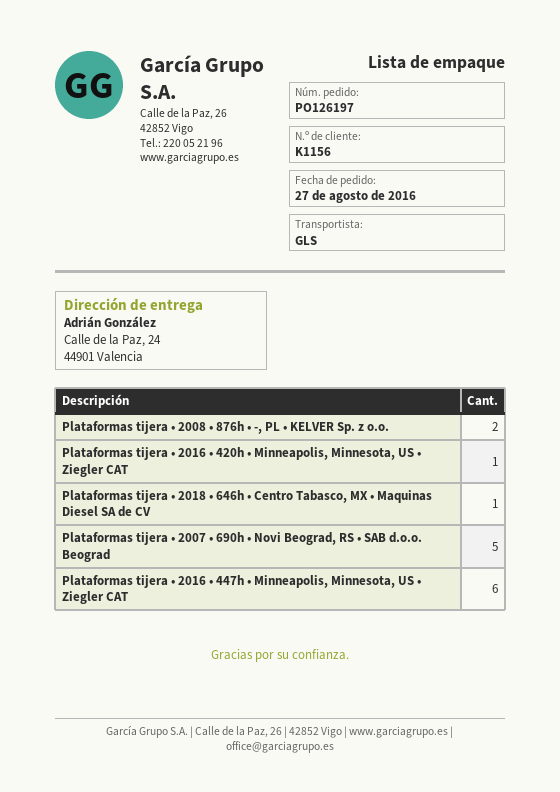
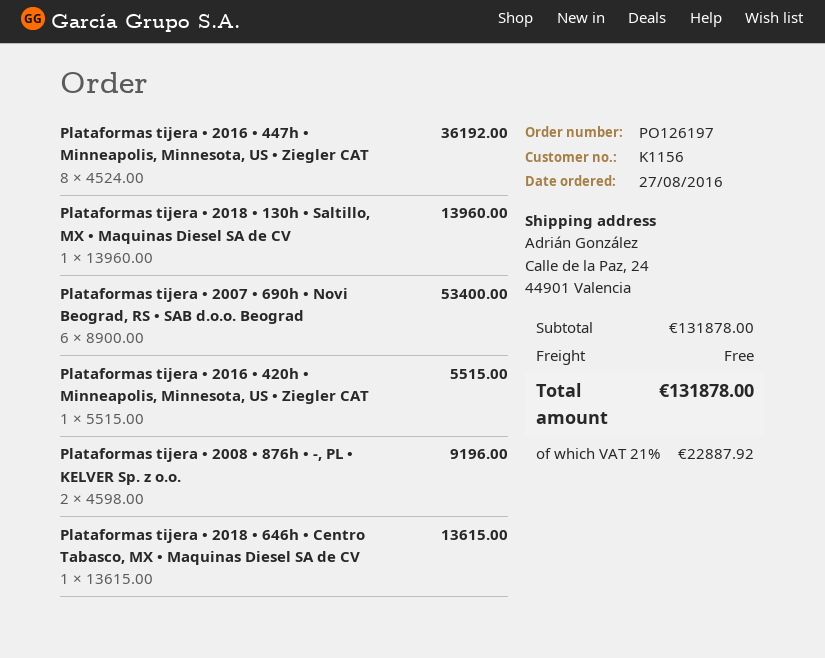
Plataformas tijera • 2007 • 690h • Novi Beograd, RS • SAB d.o.o. Beograd: 5 -> 6
Plataformas tijera • 2016 • 447h • Minneapolis, Minnesota, US • Ziegler CAT: 6 -> 8
Plataformas tijera • 2018 • 130h • Saltillo, MX • Maquinas Diesel SA de CV: none -> 1

